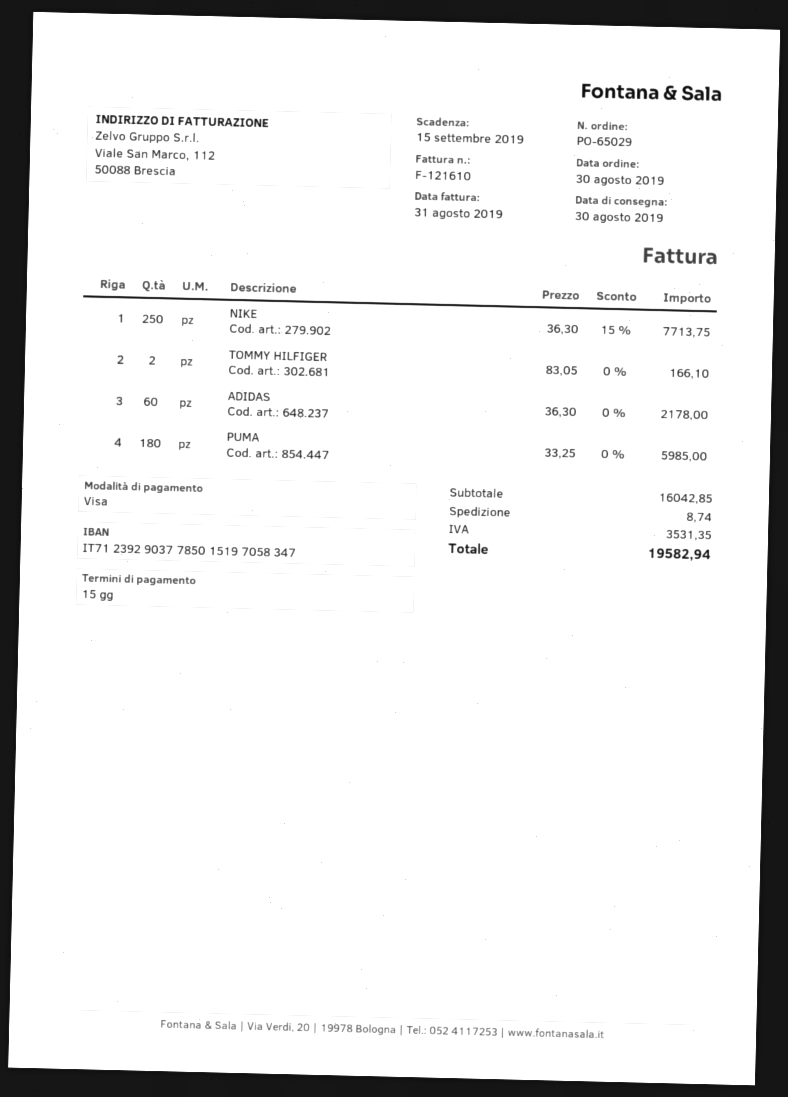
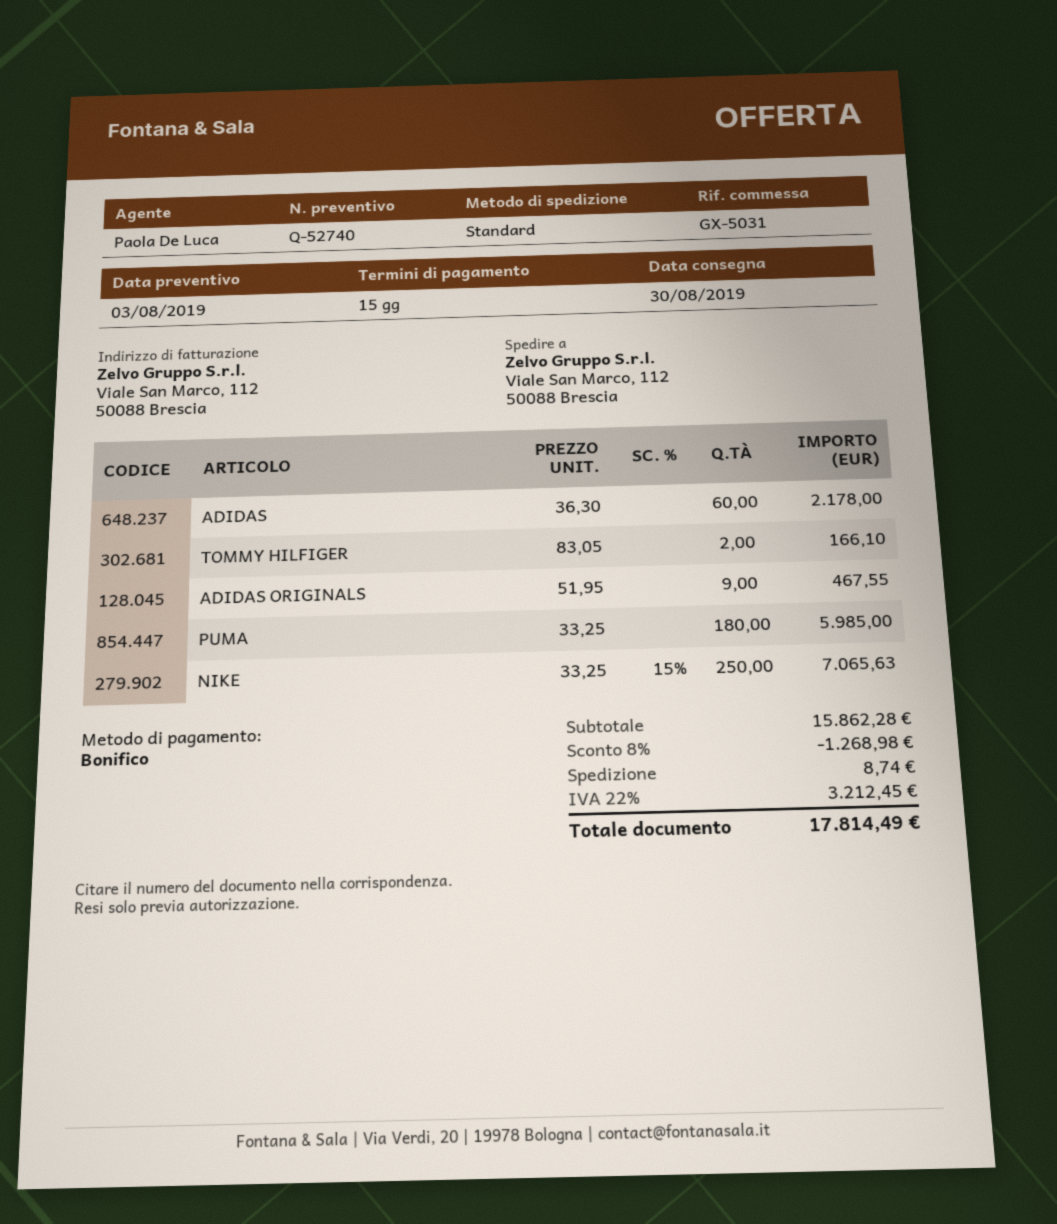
payment method: Visa -> bank transfer
NIKE: 250 x 36.30 - 15% = 7713.75 -> 250 x 33.25 - 15% = 7065.63
ADIDAS ORIGINALS: none -> 9 x 51.95 = 467.55
subtotal: 16042.85 -> 15862.28
discount: none -> 8% = 1268.98
tax: 3531.35 -> 3212.45
total: 19582.94 -> 17814.49

